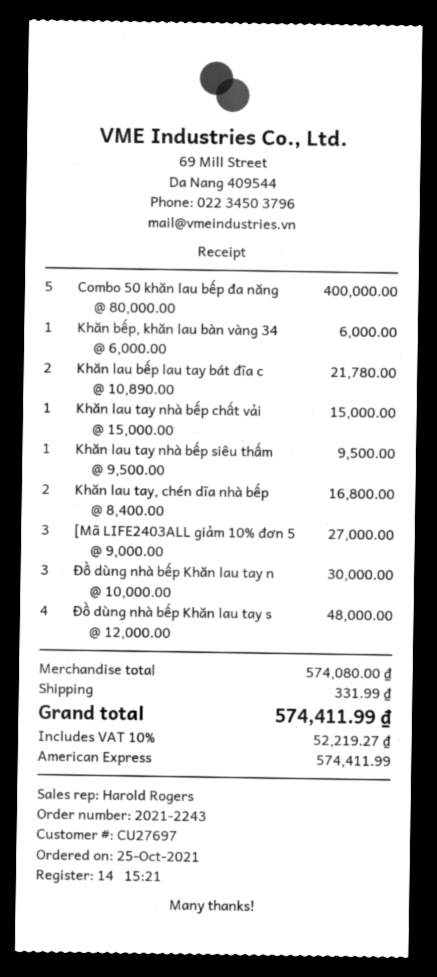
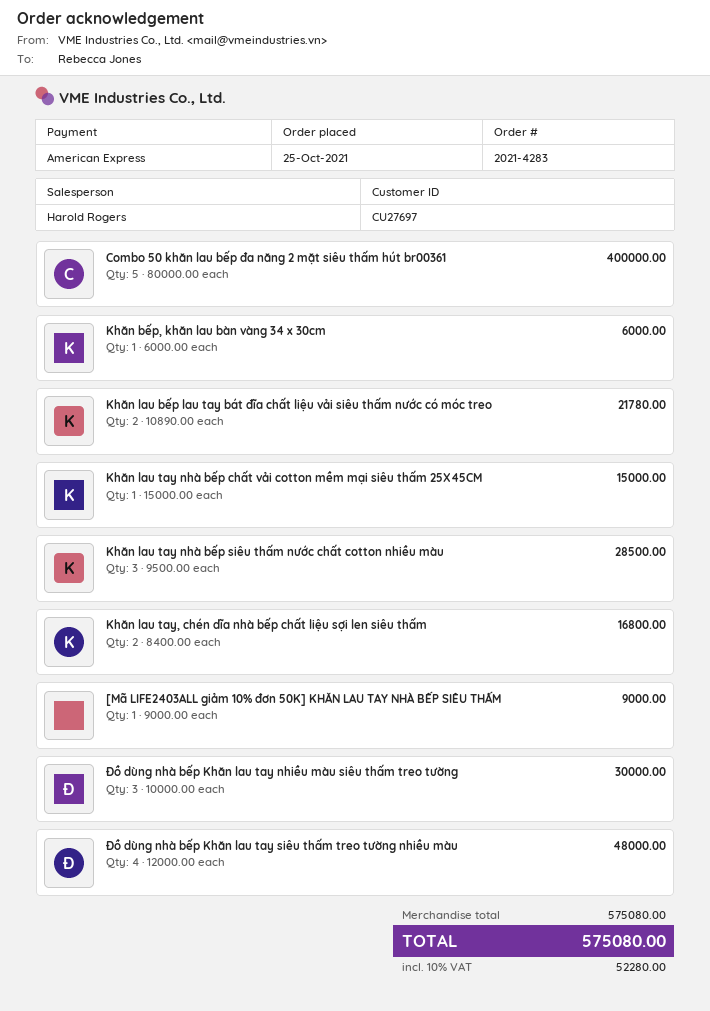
order number: 2021-2243 -> 2021-4283
Khăn lau tay nhà bếp siêu thấm: 1 x 9500.00 = 9500.00 -> 3 x 9500.00 = 28500.00
[Mã LIFE2403ALL giảm 10% đơn 5: 3 x 9000.00 = 27000.00 -> 1 x 9000.00 = 9000.00
subtotal: 574080.00 -> 575080.00
shipping: 331.99 -> none
tax: 10% = 52219.27 -> 10% = 52280.00
total: 574411.99 -> 575080.00

